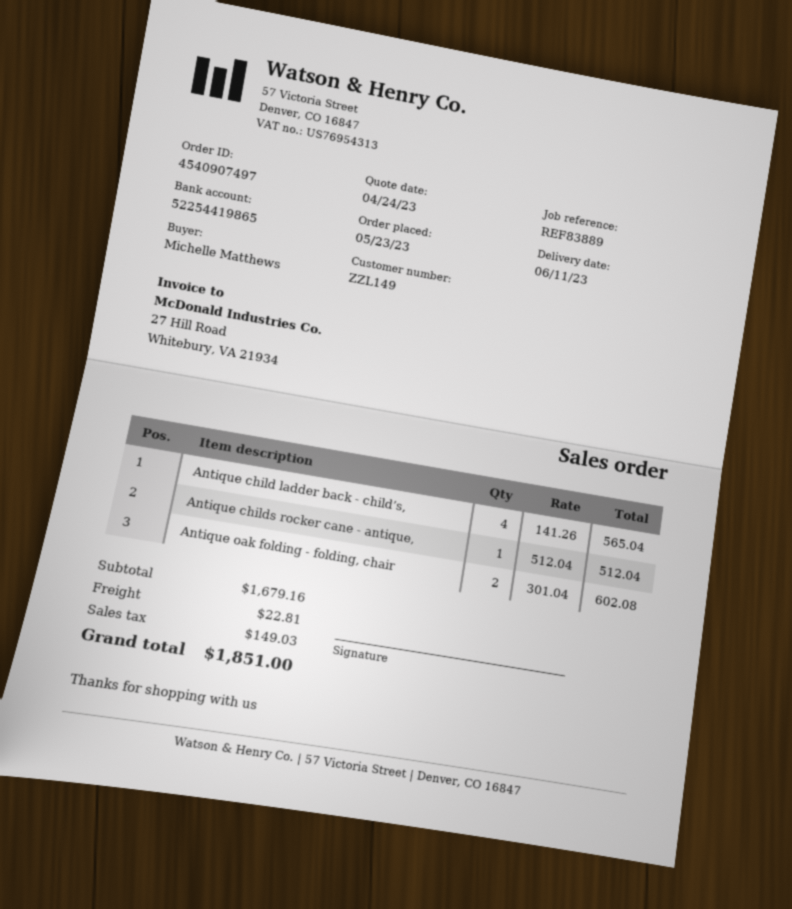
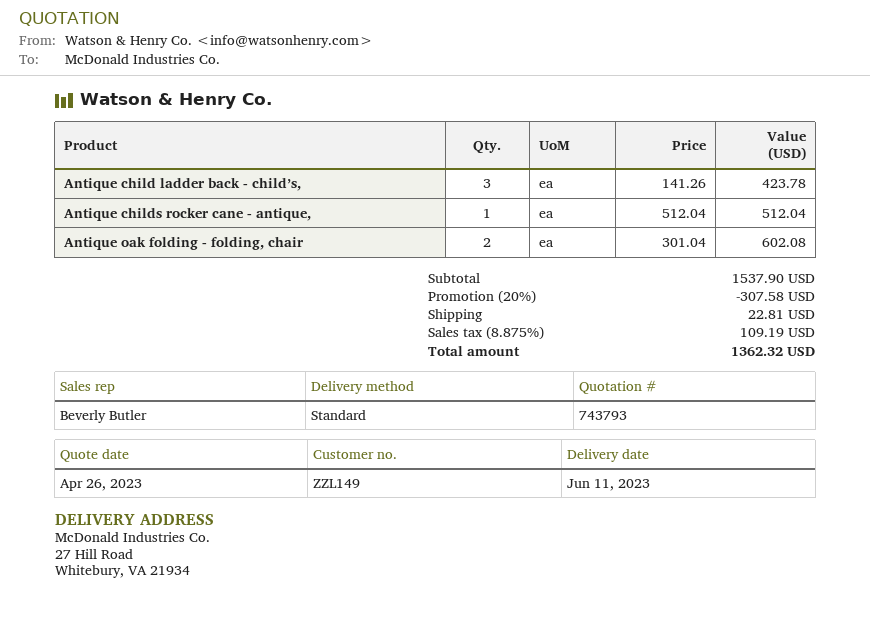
quote date: 2023-04-24 -> 2023-04-26
Antique child ladder back - child’s,: 4 x 141.26 = 565.04 -> 3 x 141.26 = 423.78
subtotal: 1679.16 -> 1537.90
discount: none -> 20% = 307.58
tax: 149.03 -> 109.19
total: 1851.00 -> 1362.32

